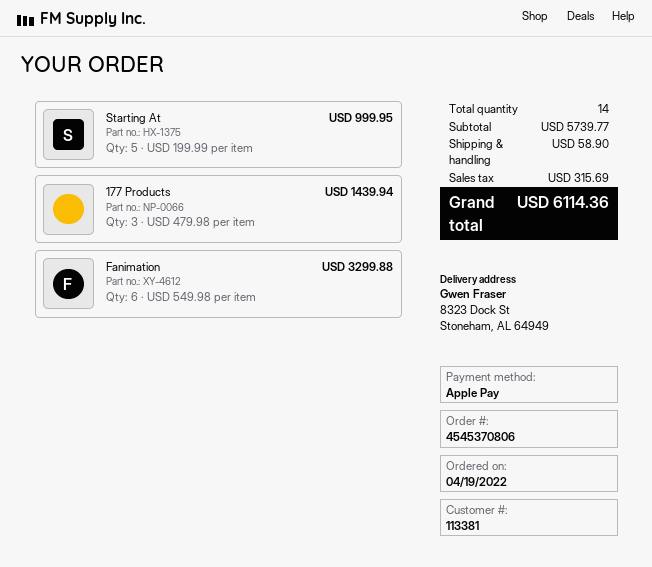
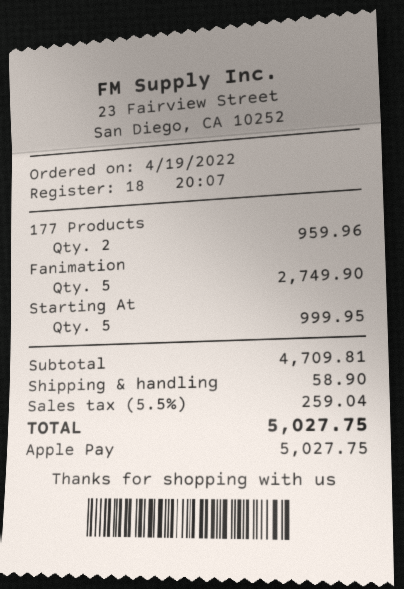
177 Products: 3 for 1439.94 -> 2 for 959.96
Fanimation: 6 for 3299.88 -> 5 for 2749.90
subtotal: 5739.77 -> 4709.81
tax: 315.69 -> 259.04
total: 6114.36 -> 5027.75

